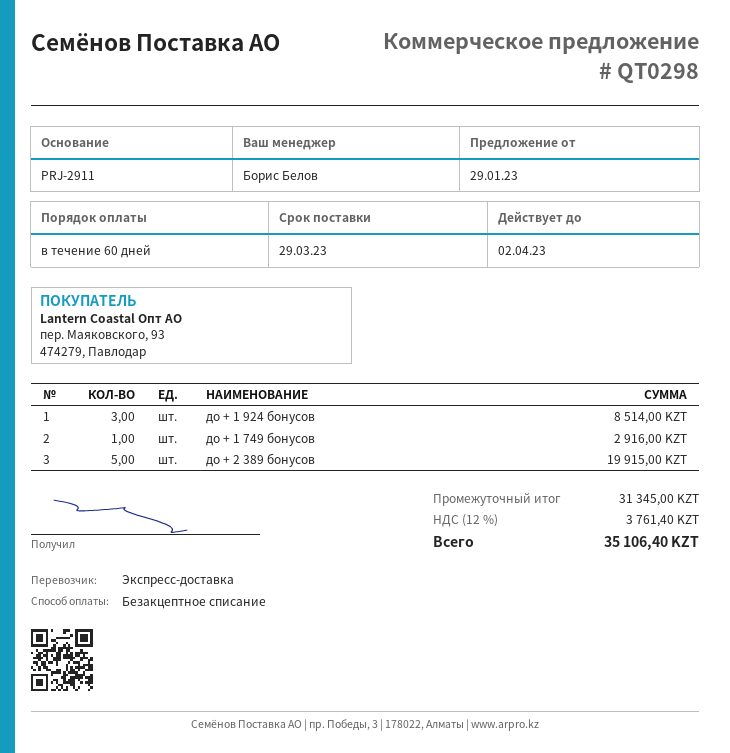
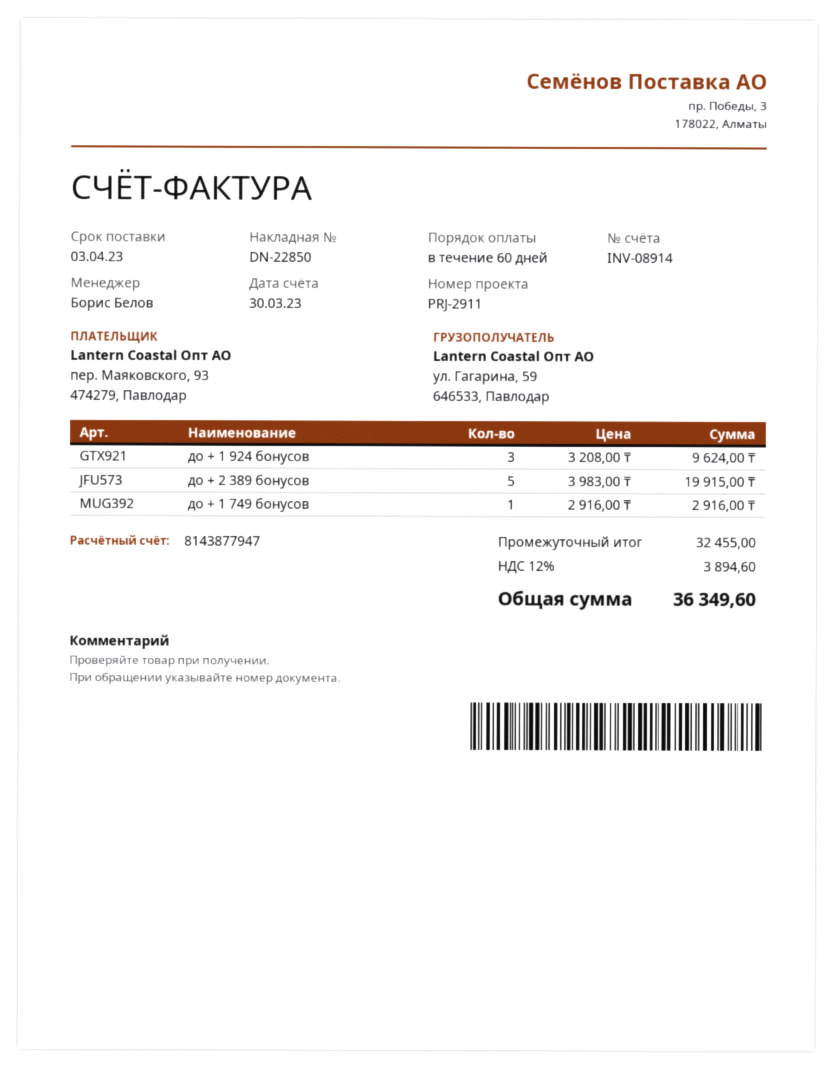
delivery date: 2023-03-29 -> 2023-04-03
до + 1 924 бонусов: 3 for 8514.00 -> 3 for 9624.00
subtotal: 31345.00 -> 32455.00
tax: 12% = 3761.40 -> 12% = 3894.60
total: 35106.40 -> 36349.60

